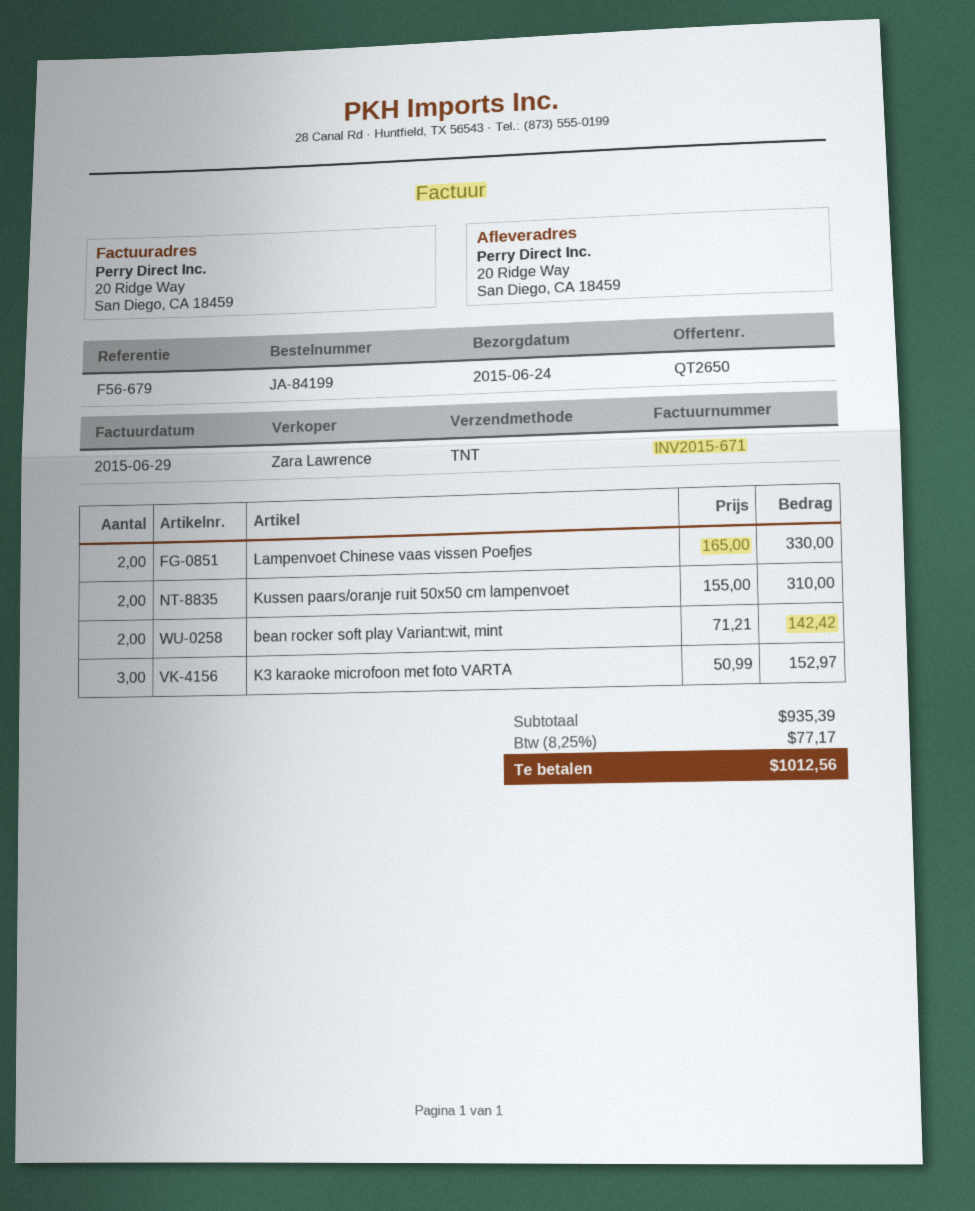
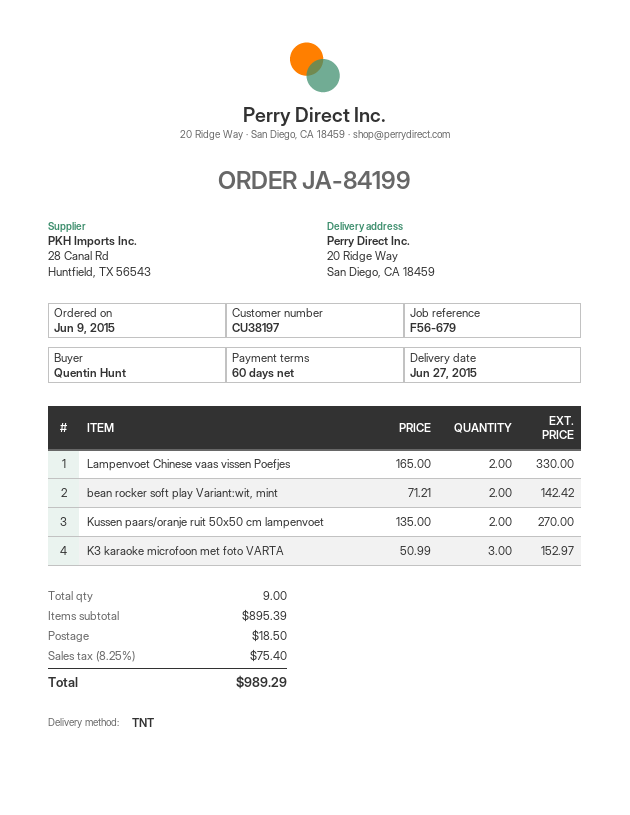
delivery date: 2015-06-24 -> 2015-06-27
Kussen paars/oranje ruit 50x50 cm lampenvoet: 2 x 155.00 = 310.00 -> 2 x 135.00 = 270.00
subtotal: 935.39 -> 895.39
shipping: none -> 18.50
tax: 8.25% = 77.17 -> 8.25% = 75.40
total: 1012.56 -> 989.29

